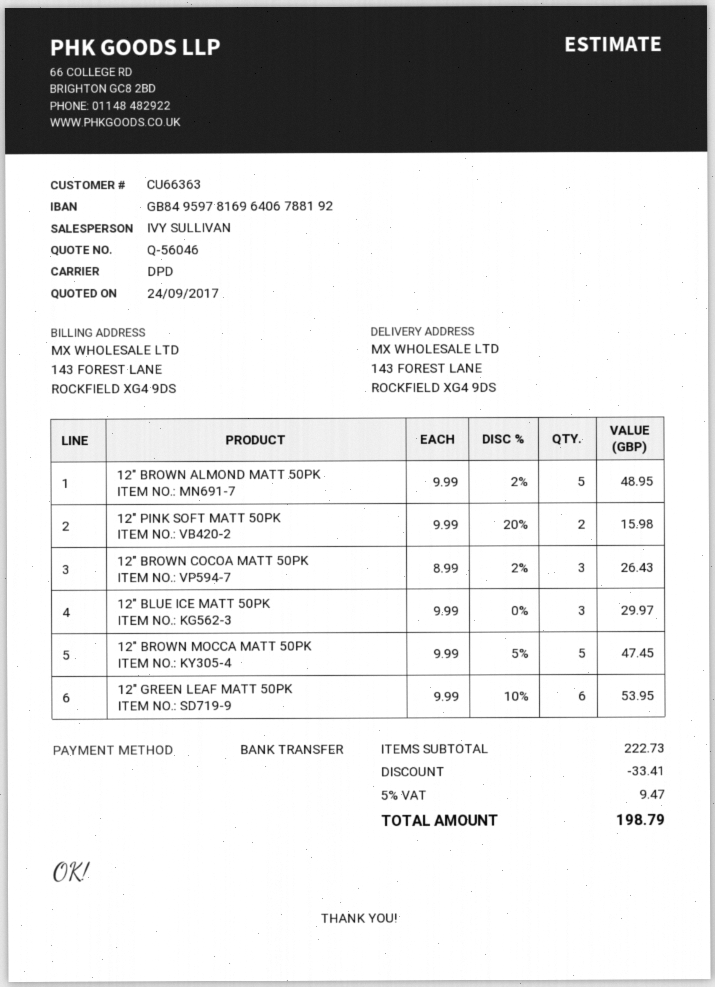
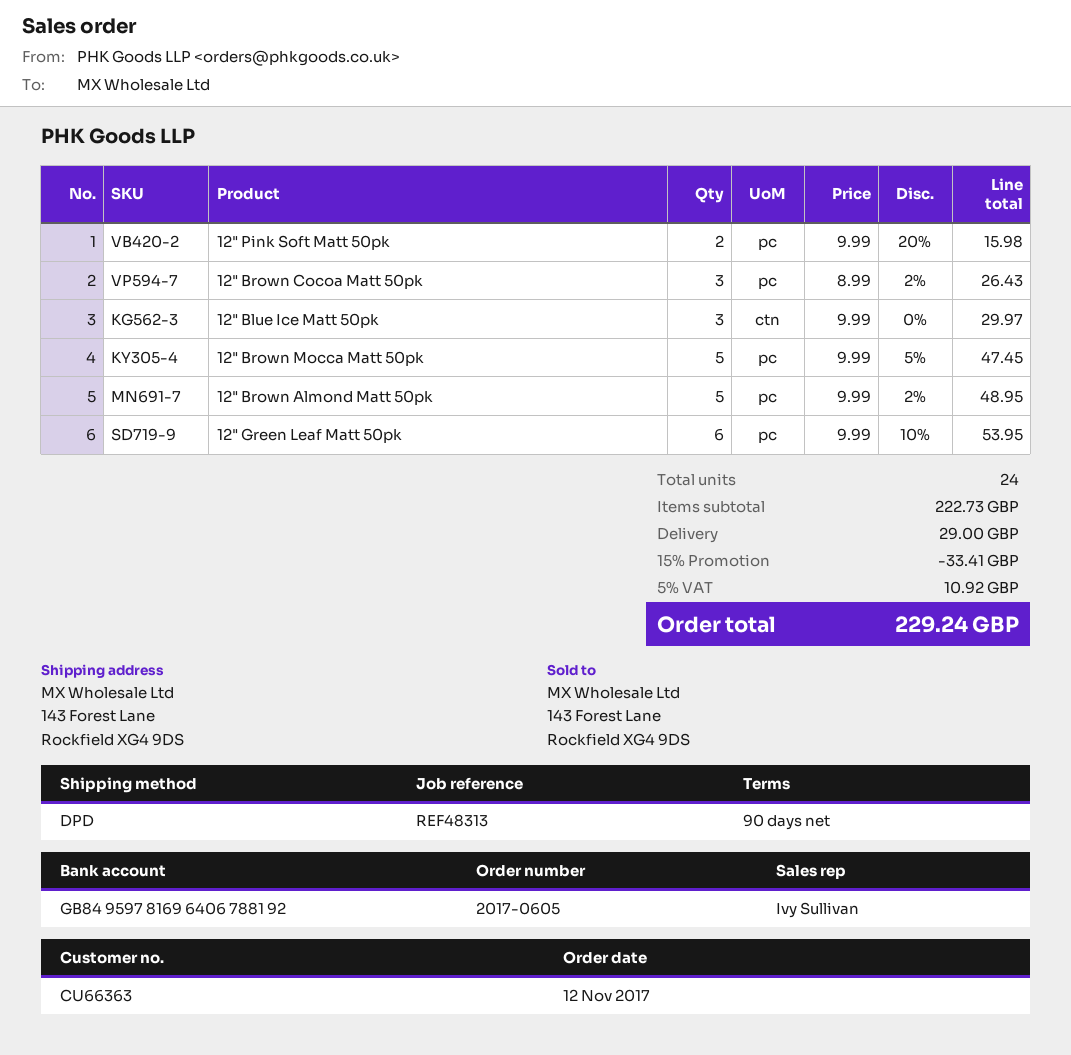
shipping: none -> 29.00
tax: 5% = 9.47 -> 5% = 10.92
total: 198.79 -> 229.24

